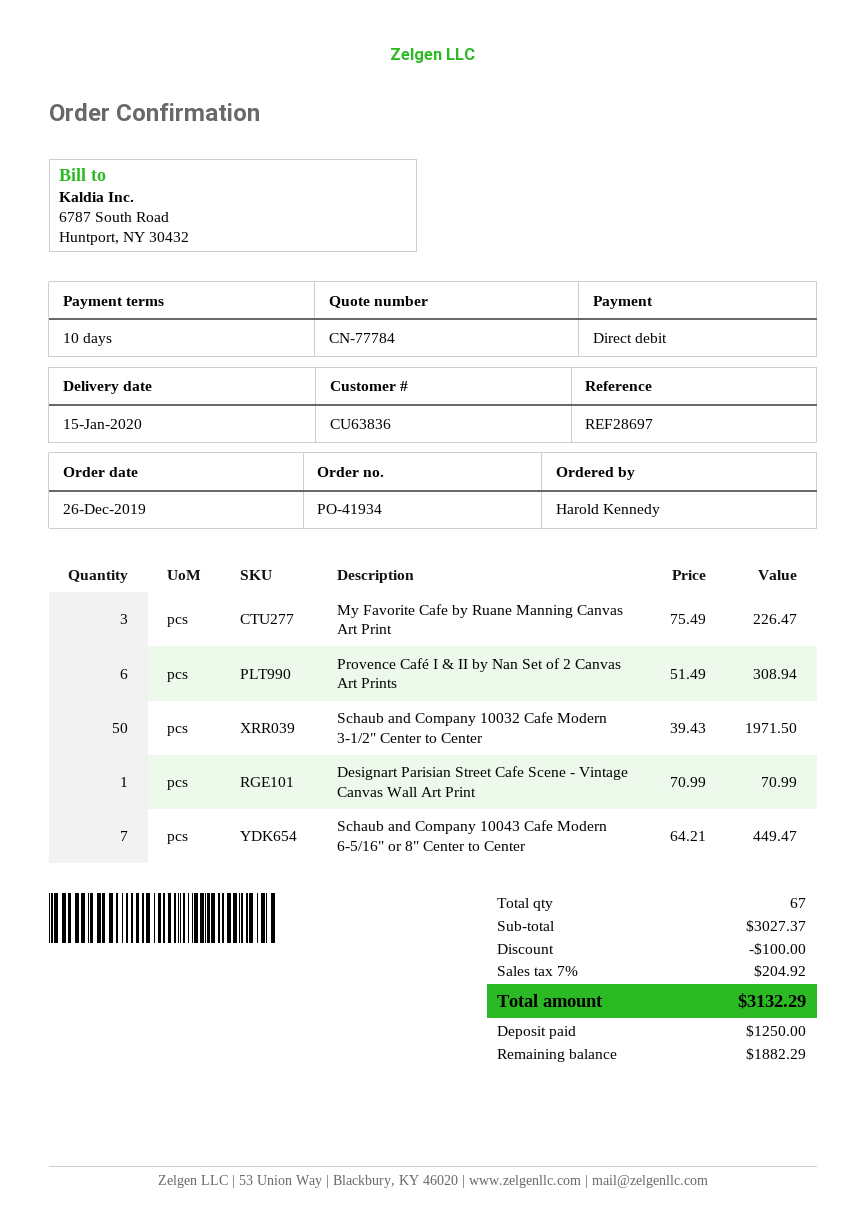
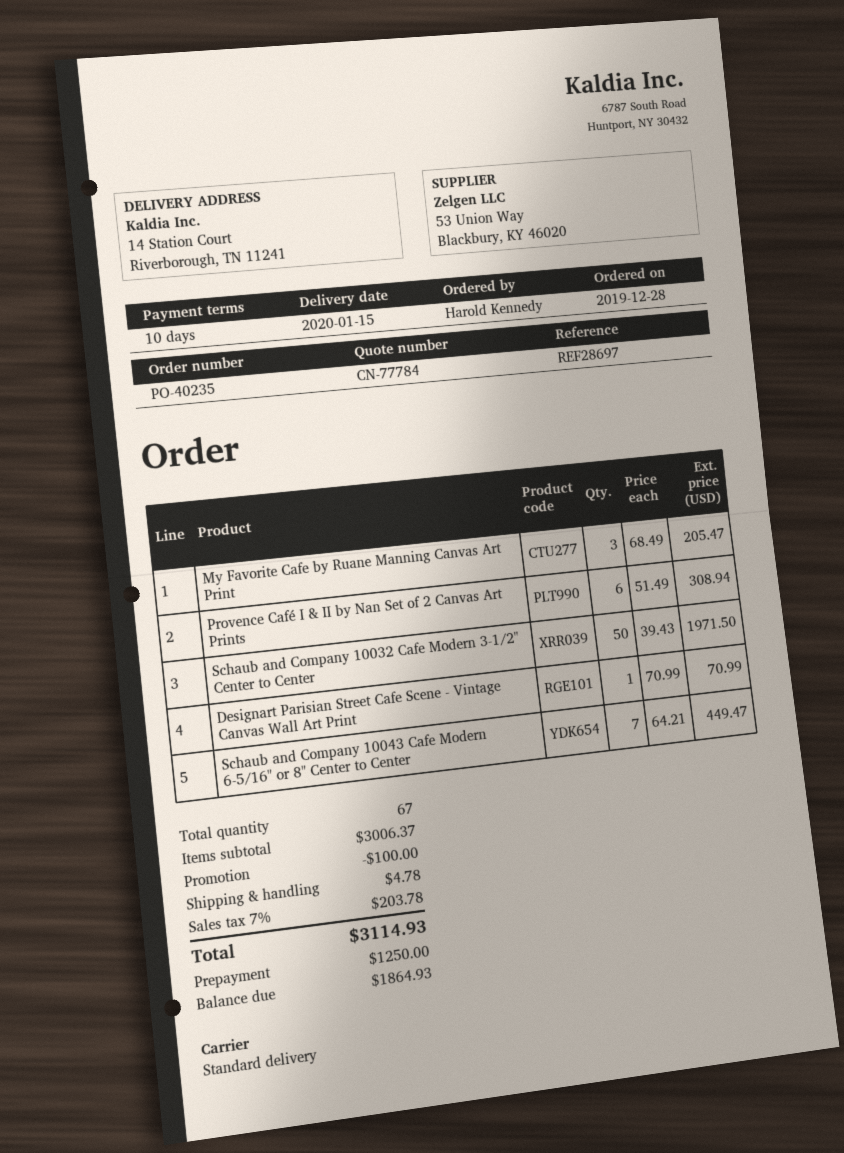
order number: PO-41934 -> PO-40235
order date: 2019-12-26 -> 2019-12-28
My Favorite Cafe by Ruane Manning Canvas Art Print: 3 x 75.49 = 226.47 -> 3 x 68.49 = 205.47
subtotal: 3027.37 -> 3006.37
shipping: none -> 4.78
tax: 7% = 204.92 -> 7% = 203.78
total: 3132.29 -> 3114.93
balance: 1882.29 -> 1864.93

